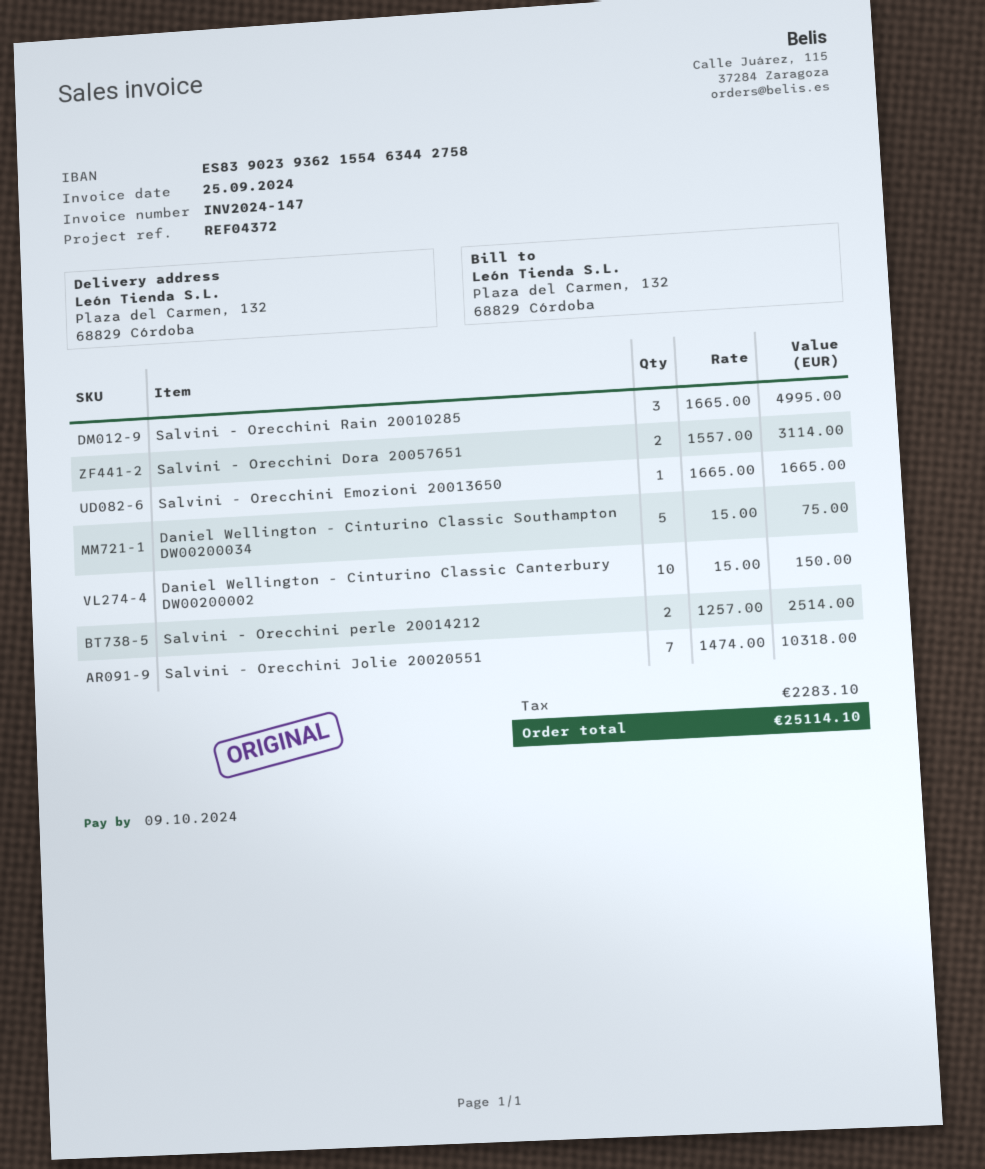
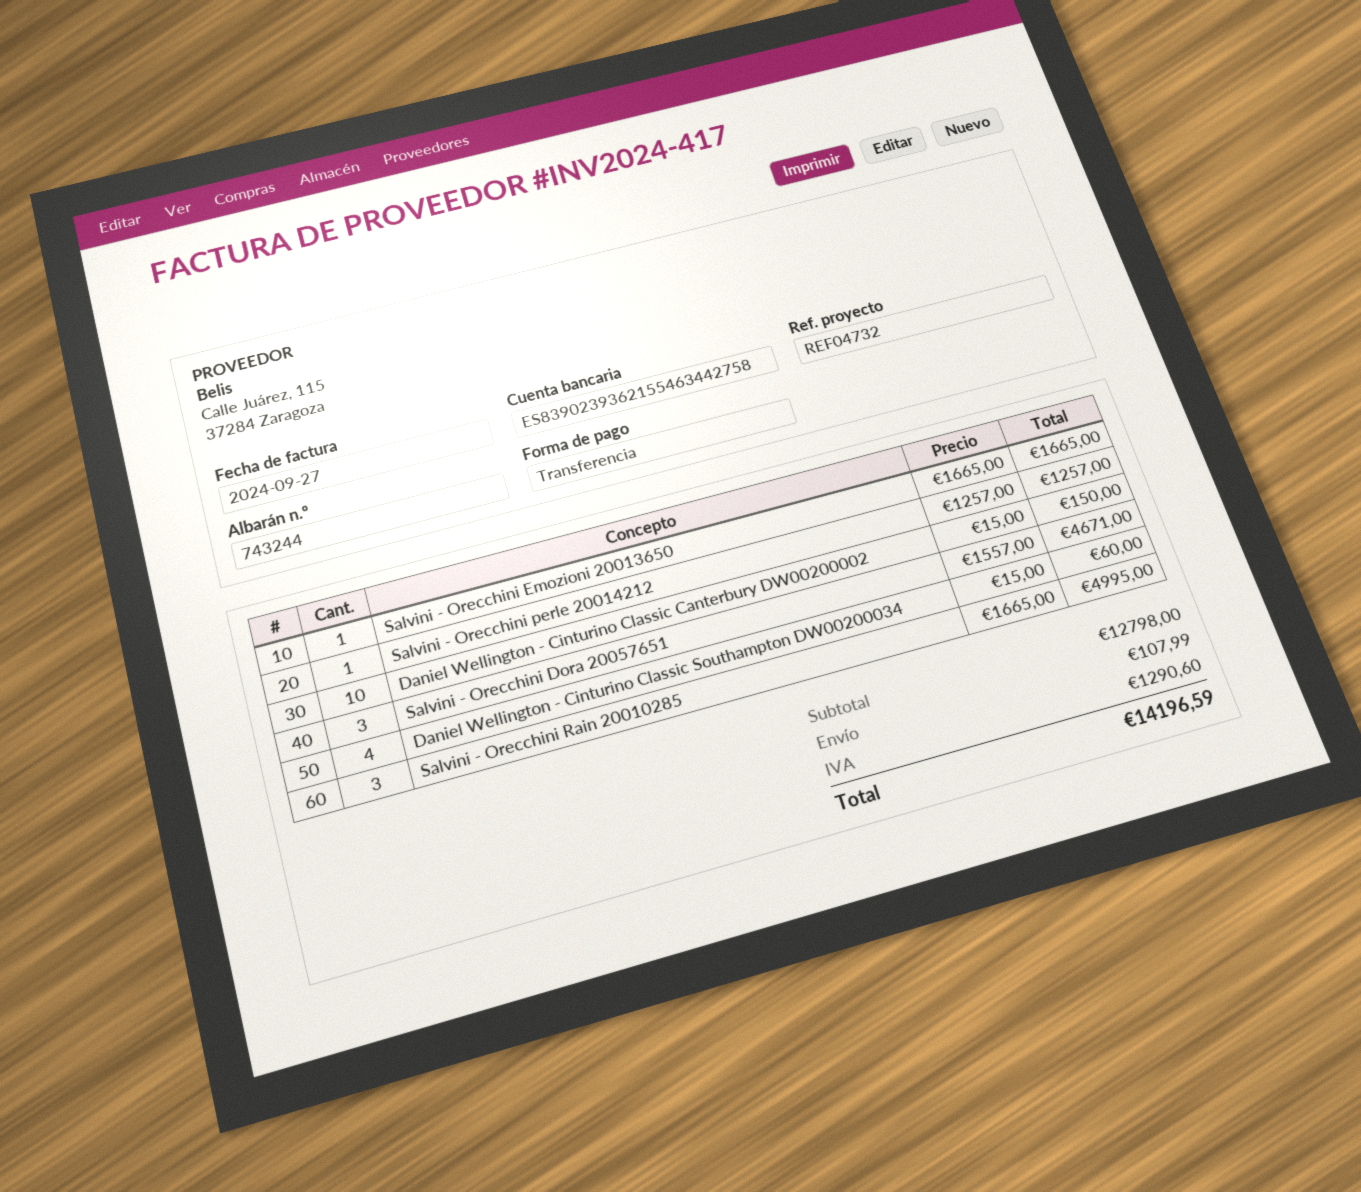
invoice number: INV2024-147 -> INV2024-417
invoice date: 2024-09-25 -> 2024-09-27
reference: REF04372 -> REF04732
Salvini - Orecchini Dora 20057651: 2 x 1557.00 = 3114.00 -> 3 x 1557.00 = 4671.00
Daniel Wellington - Cinturino Classic Southampton DW00200034: 5 x 15.00 = 75.00 -> 4 x 15.00 = 60.00
Salvini - Orecchini perle 20014212: 2 x 1257.00 = 2514.00 -> 1 x 1257.00 = 1257.00
Salvini - Orecchini Jolie 20020551: 7 x 1474.00 = 10318.00 -> none
shipping: none -> 107.99
tax: 2283.10 -> 1290.60
total: 25114.10 -> 14196.59

